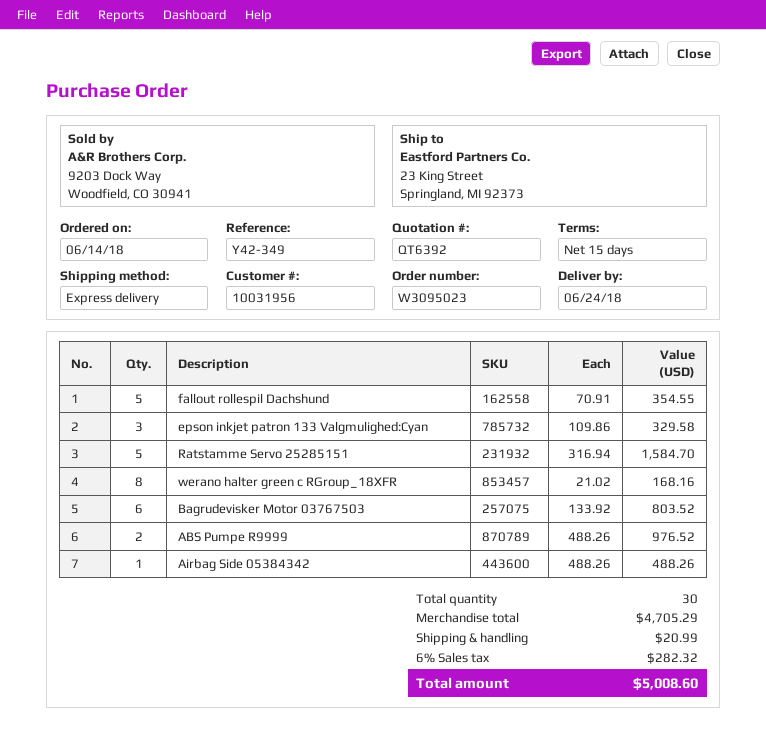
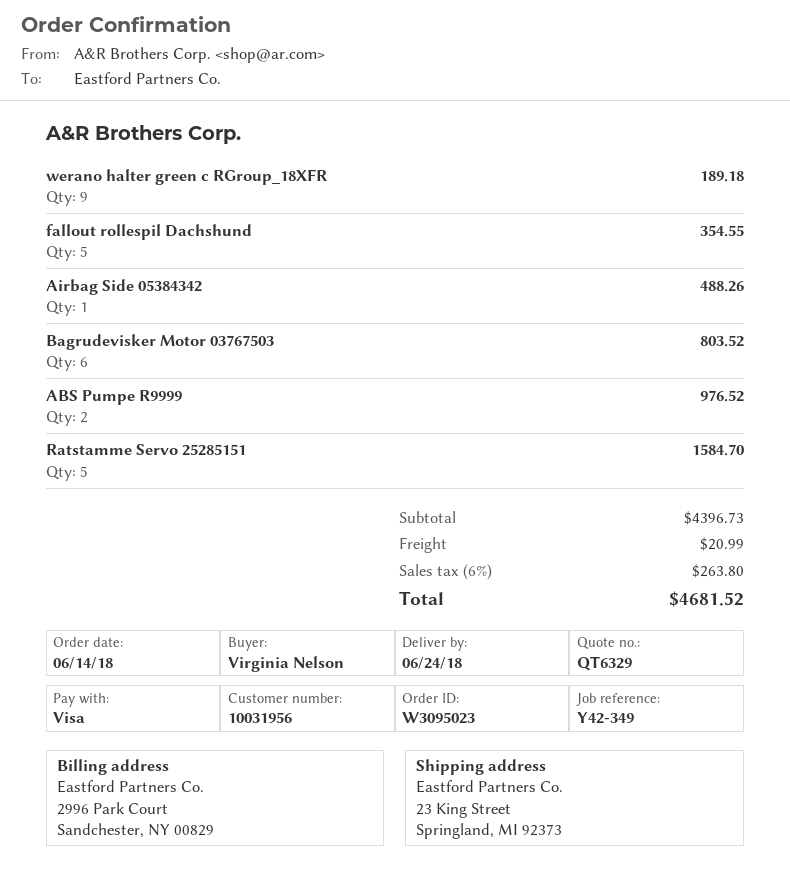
quote number: QT6392 -> QT6329
epson inkjet patron 133 Valgmulighed:Cyan: 3 for 329.58 -> none
werano halter green c RGroup_18XFR: 8 for 168.16 -> 9 for 189.18
subtotal: 4705.29 -> 4396.73
tax: 6% = 282.32 -> 6% = 263.80
total: 5008.60 -> 4681.52

